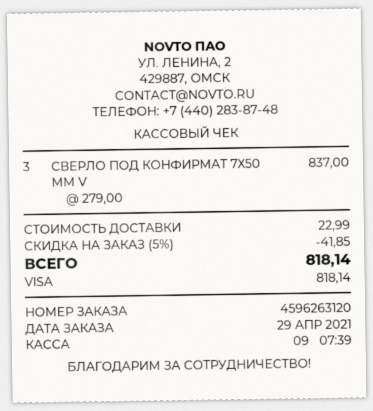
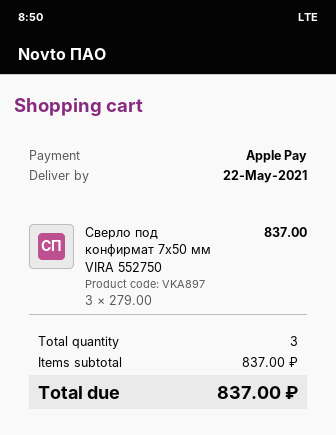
payment method: Visa -> Apple Pay
discount: 5% = 41.85 -> none
shipping: 22.99 -> none
total: 818.14 -> 837.00

